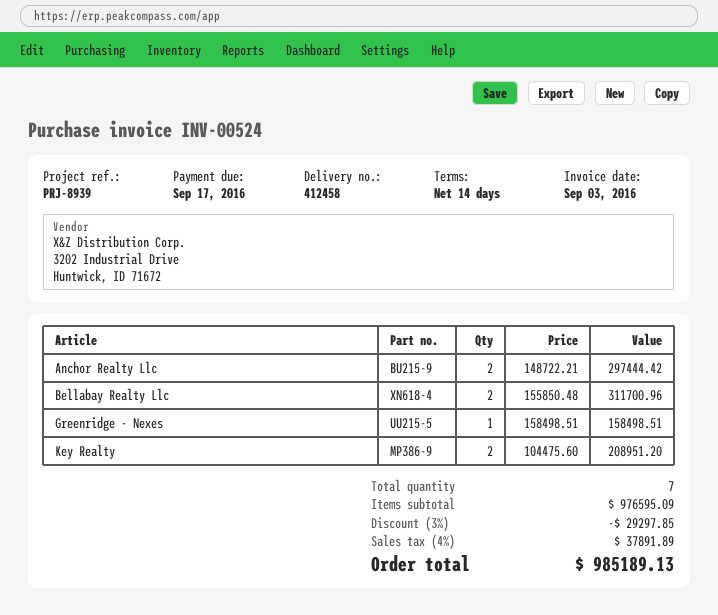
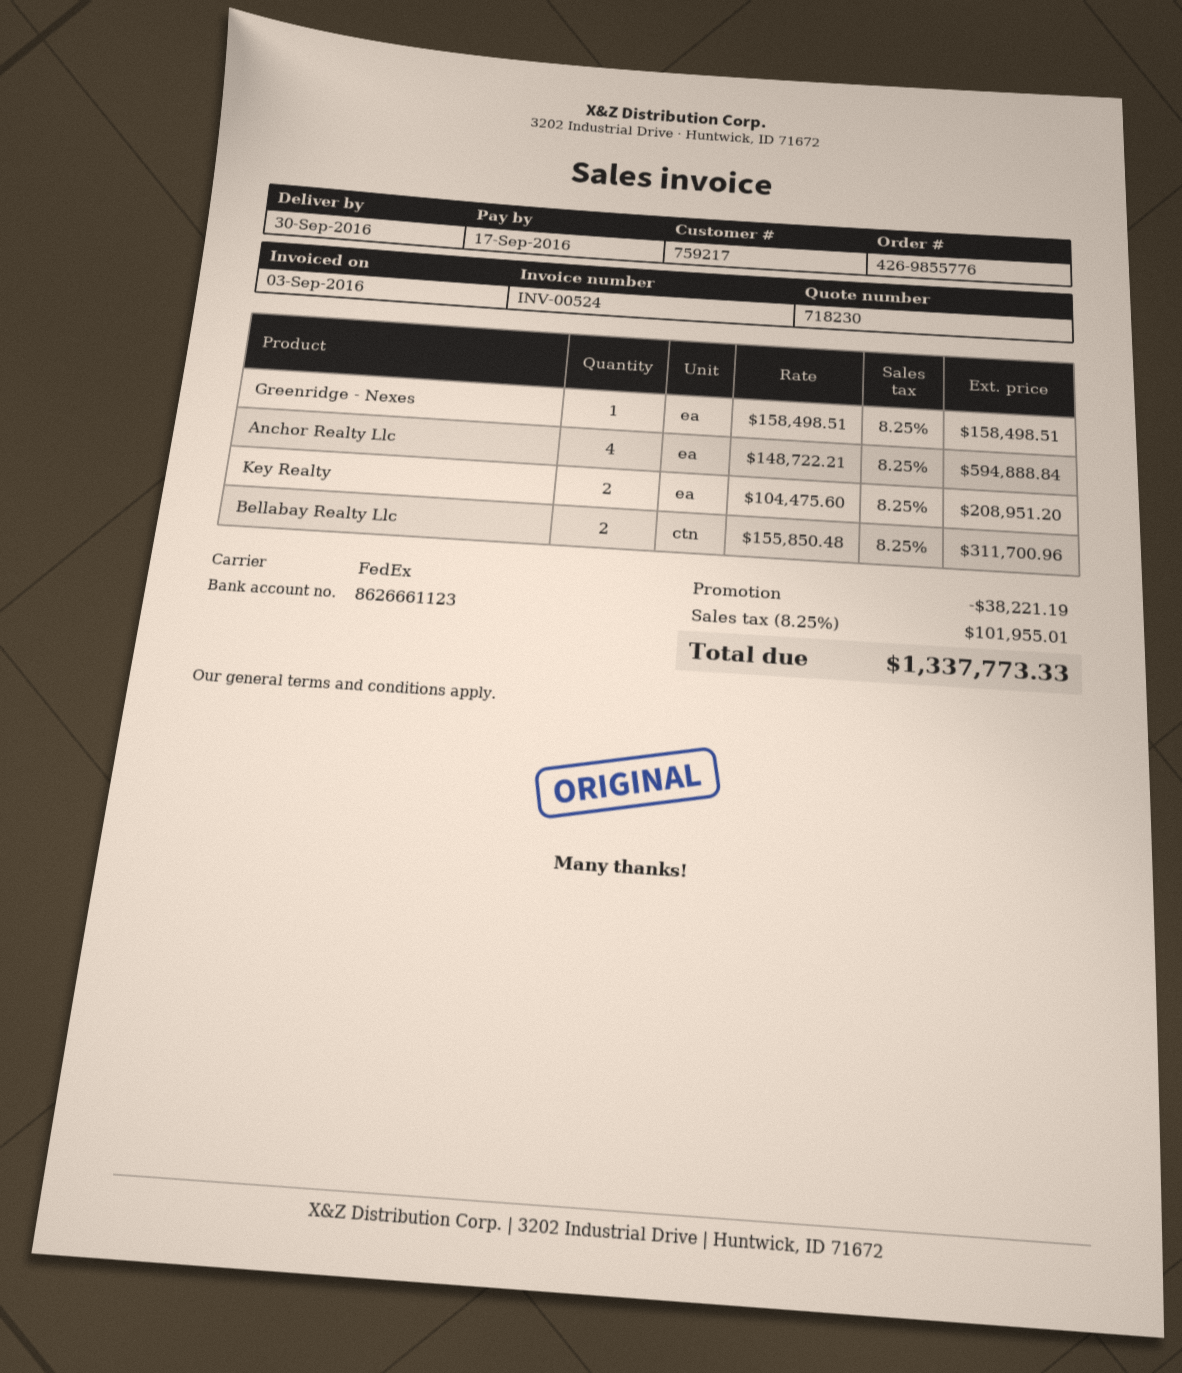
Anchor Realty Llc: 2 x 148722.21 = 297444.42 -> 4 x 148722.21 = 594888.84
discount: 29297.85 -> 38221.19
tax: 4% = 37891.89 -> 8.25% = 101955.01
total: 985189.13 -> 1337773.33

